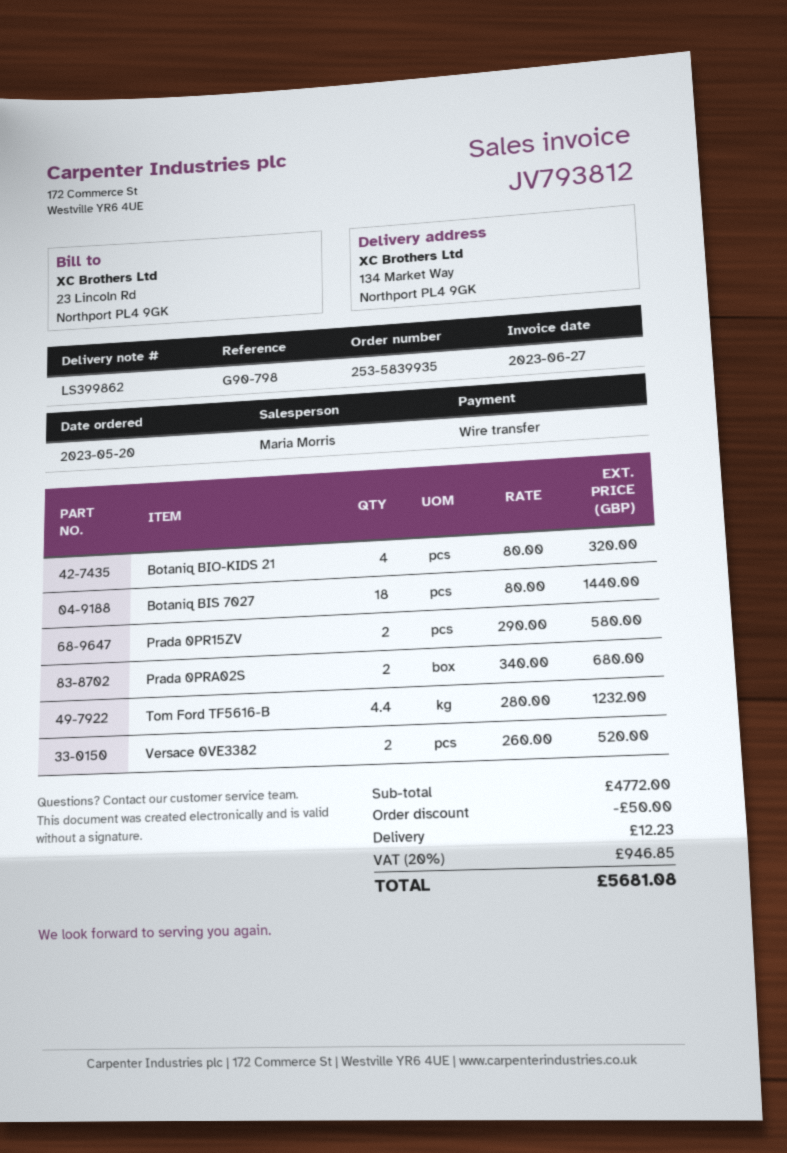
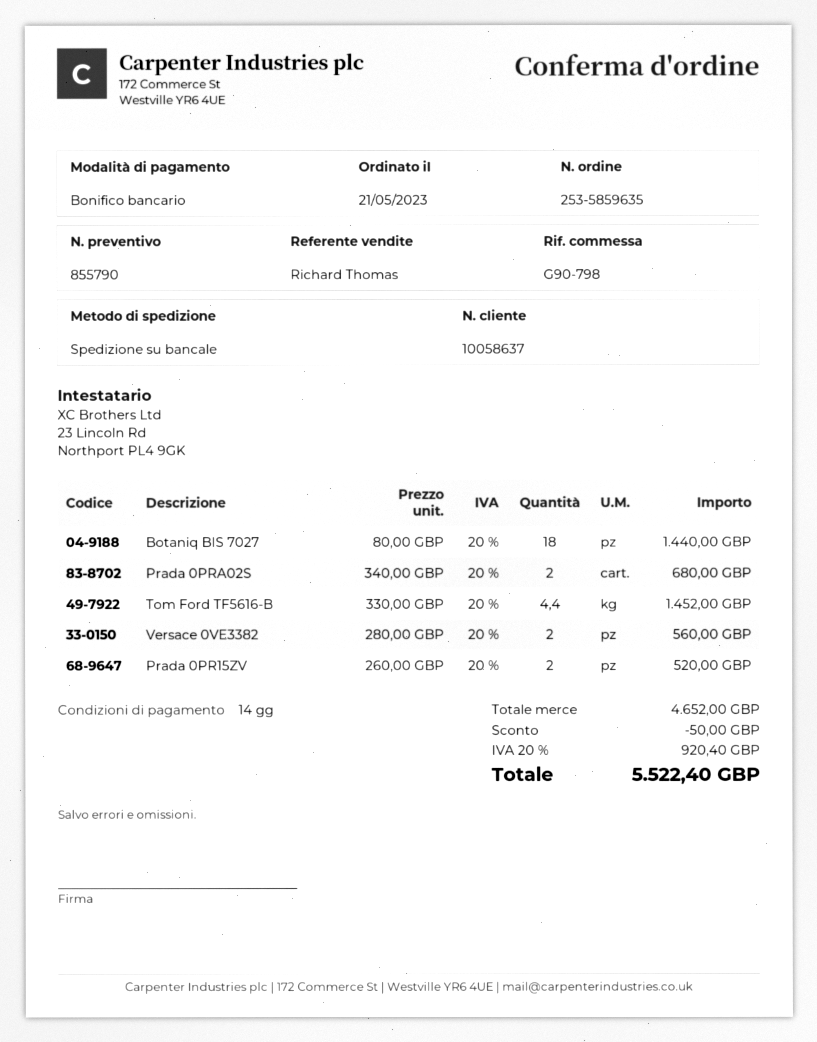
order number: 253-5839935 -> 253-5859635
order date: 2023-05-20 -> 2023-05-21
sales rep: Maria Morris -> Richard Thomas
Botaniq BIO-KIDS 21: 4 x 80.00 = 320.00 -> none
Prada 0PR15ZV: 2 x 290.00 = 580.00 -> 2 x 260.00 = 520.00
Tom Ford TF5616-B: 4.4 x 280.00 = 1232.00 -> 4.4 x 330.00 = 1452.00
Versace 0VE3382: 2 x 260.00 = 520.00 -> 2 x 280.00 = 560.00
subtotal: 4772.00 -> 4652.00
shipping: 12.23 -> none
tax: 20% = 946.85 -> 20% = 920.40
total: 5681.08 -> 5522.40

